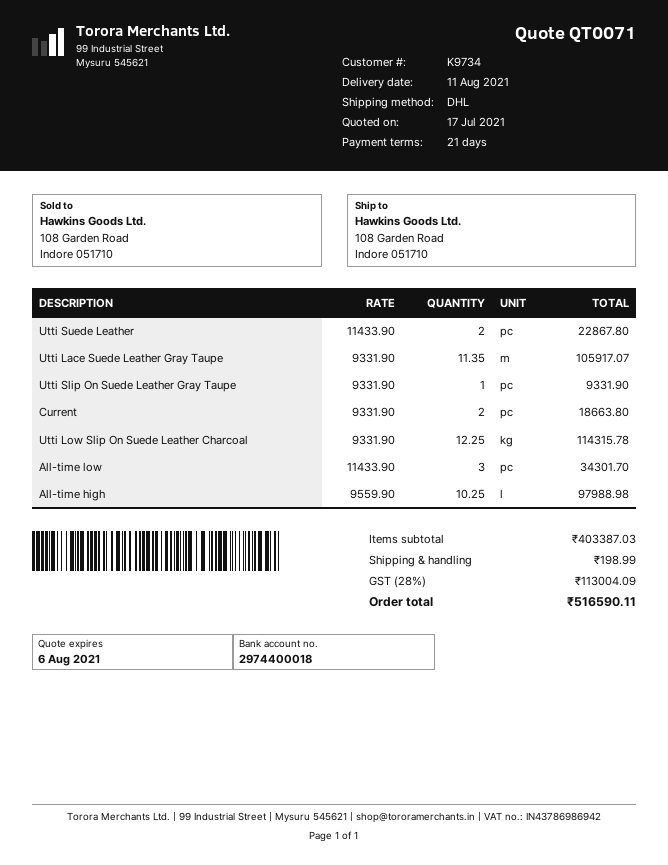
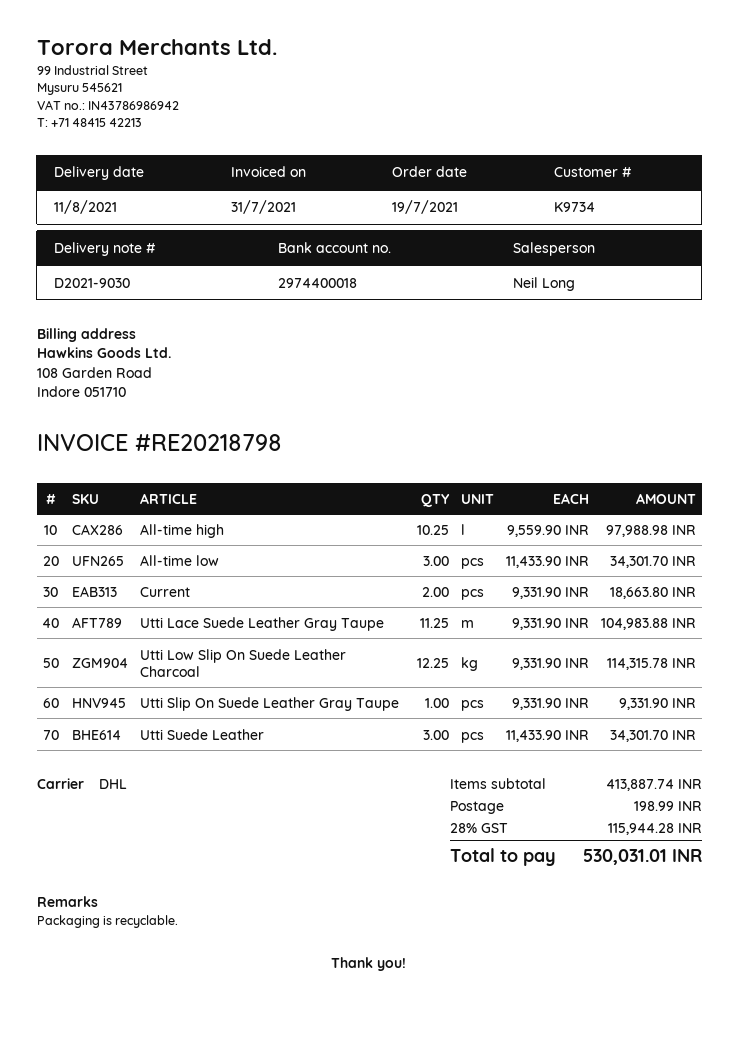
Utti Suede Leather: 2 x 11433.90 = 22867.80 -> 3 x 11433.90 = 34301.70
Utti Lace Suede Leather Gray Taupe: 11.35 x 9331.90 = 105917.07 -> 11.25 x 9331.90 = 104983.88
subtotal: 403387.03 -> 413887.74
tax: 28% = 113004.09 -> 28% = 115944.28
total: 516590.11 -> 530031.01

